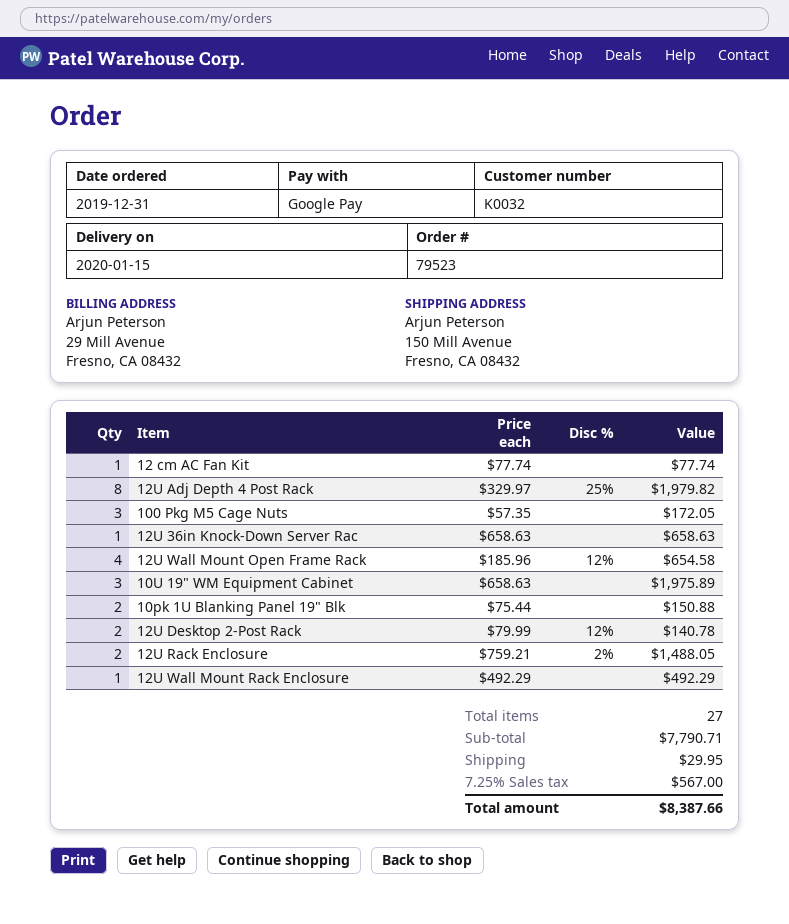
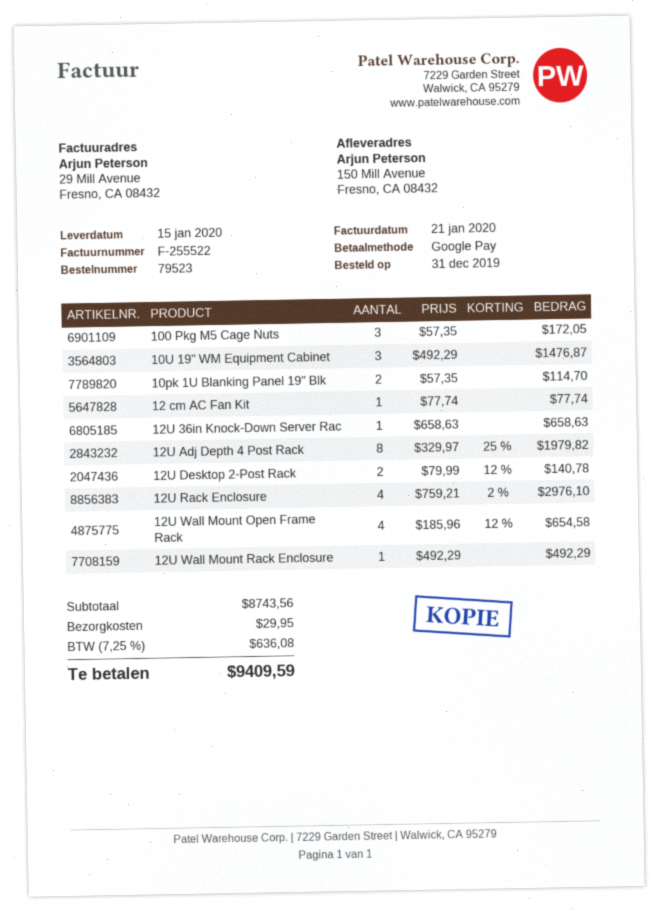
10U 19" WM Equipment Cabinet: 3 x 658.63 = 1975.89 -> 3 x 492.29 = 1476.87
10pk 1U Blanking Panel 19" Blk: 2 x 75.44 = 150.88 -> 2 x 57.35 = 114.70
12U Rack Enclosure: 2 x 759.21 - 2% = 1488.05 -> 4 x 759.21 - 2% = 2976.10
subtotal: 7790.71 -> 8743.56
tax: 7.25% = 567.00 -> 7.25% = 636.08
total: 8387.66 -> 9409.59

